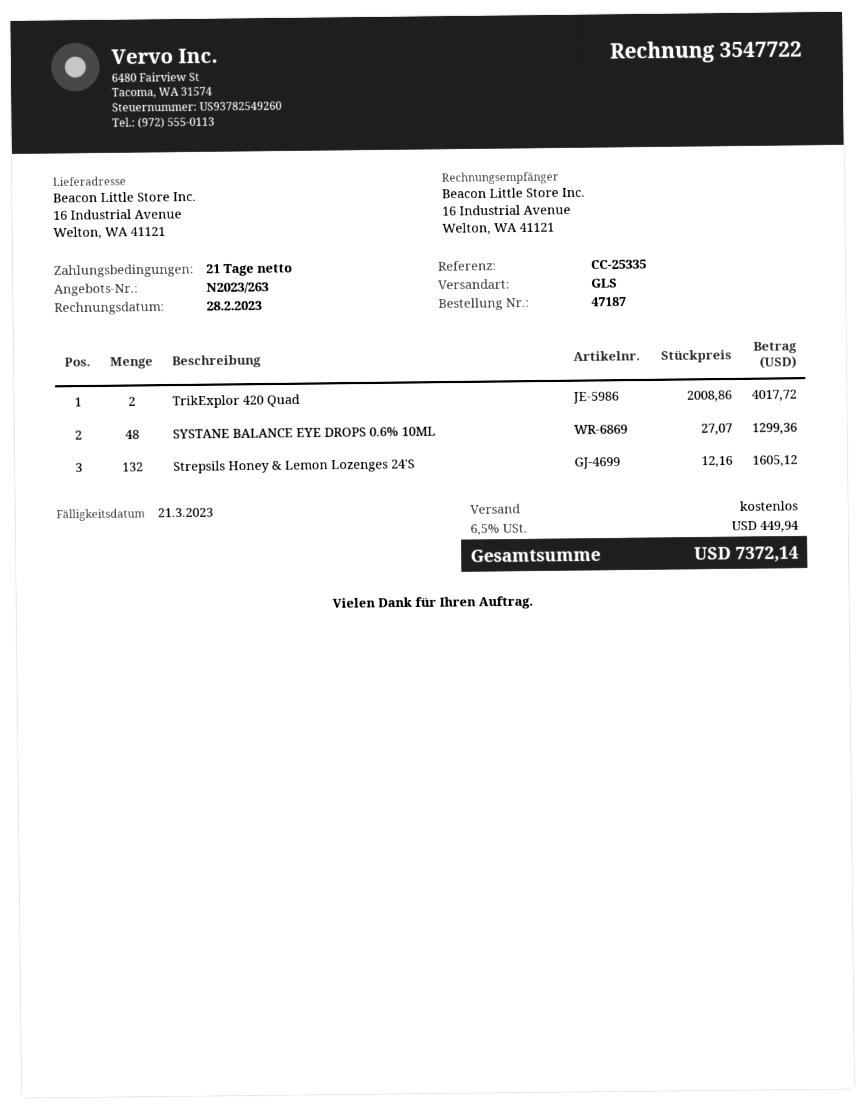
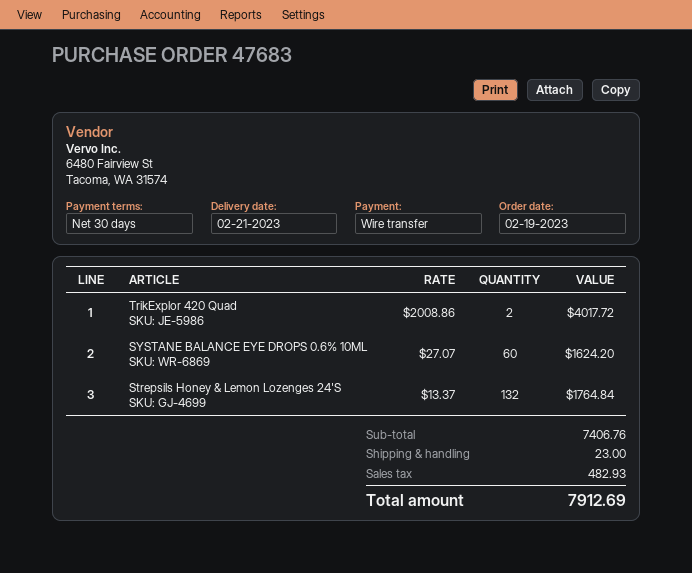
order number: 47187 -> 47683
payment terms: 21 days -> 30 days
SYSTANE BALANCE EYE DROPS 0.6% 10ML: 48 x 27.07 = 1299.36 -> 60 x 27.07 = 1624.20
Strepsils Honey & Lemon Lozenges 24'S: 132 x 12.16 = 1605.12 -> 132 x 13.37 = 1764.84
shipping: 0.00 -> 23.00
tax: 449.94 -> 482.93
total: 7372.14 -> 7912.69

